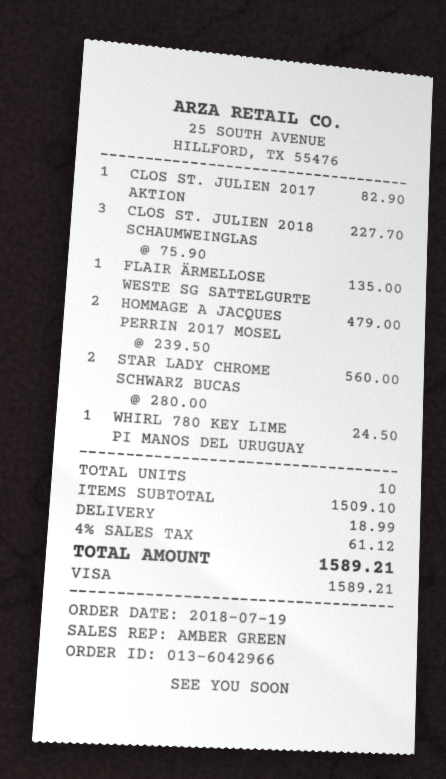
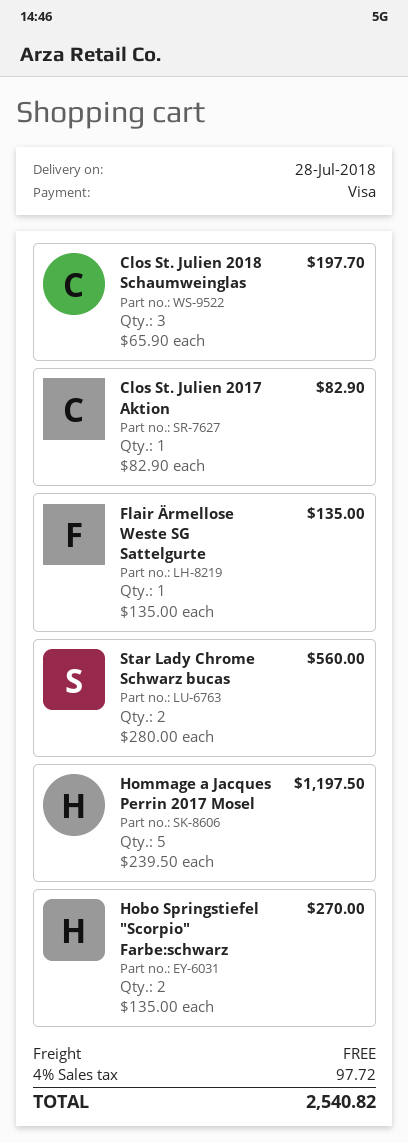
CLOS ST. JULIEN 2018 SCHAUMWEINGLAS: 3 x 75.90 = 227.70 -> 3 x 65.90 = 197.70
HOMMAGE A JACQUES PERRIN 2017 MOSEL: 2 x 239.50 = 479.00 -> 5 x 239.50 = 1197.50
WHIRL 780 KEY LIME PI MANOS DEL URUGUAY: 1 x 24.50 = 24.50 -> none
Hobo Springstiefel "Scorpio" Farbe:schwarz: none -> 2 x 135.00 = 270.00
shipping: 18.99 -> 0.00
tax: 4% = 61.12 -> 4% = 97.72
total: 1589.21 -> 2540.82

